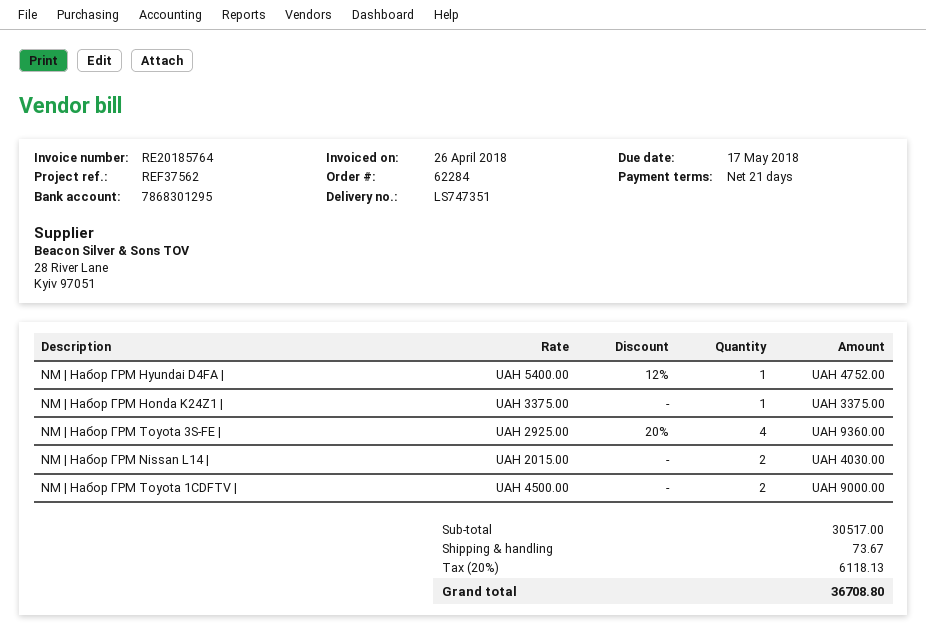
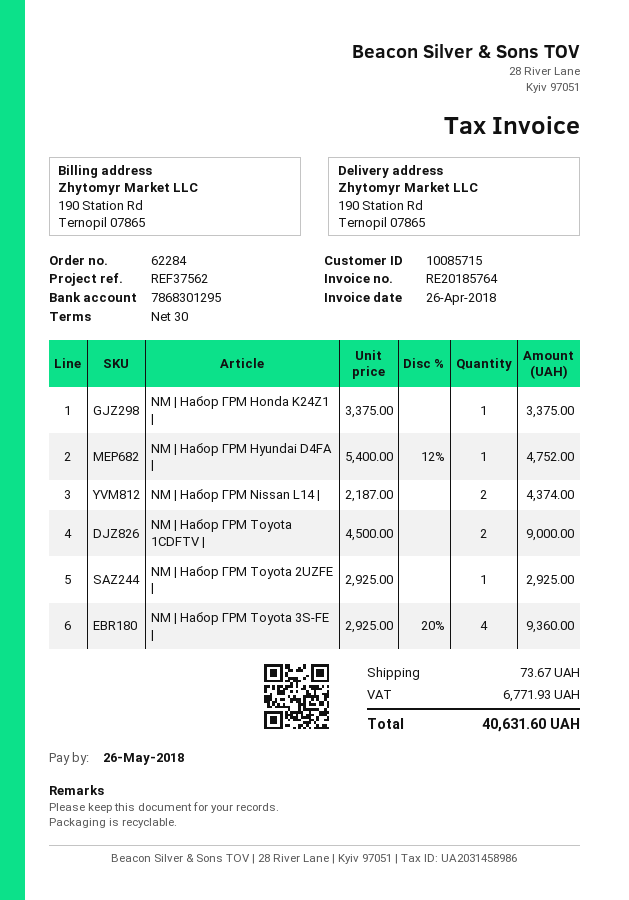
payment terms: 21 days -> 30 days
due date: 2018-05-17 -> 2018-05-26
NM | Набор ГРМ Nissan L14 |: 2 x 2015.00 = 4030.00 -> 2 x 2187.00 = 4374.00
NM | Набор ГРМ Toyota 2UZFE |: none -> 1 x 2925.00 = 2925.00
tax: 6118.13 -> 6771.93
total: 36708.80 -> 40631.60

